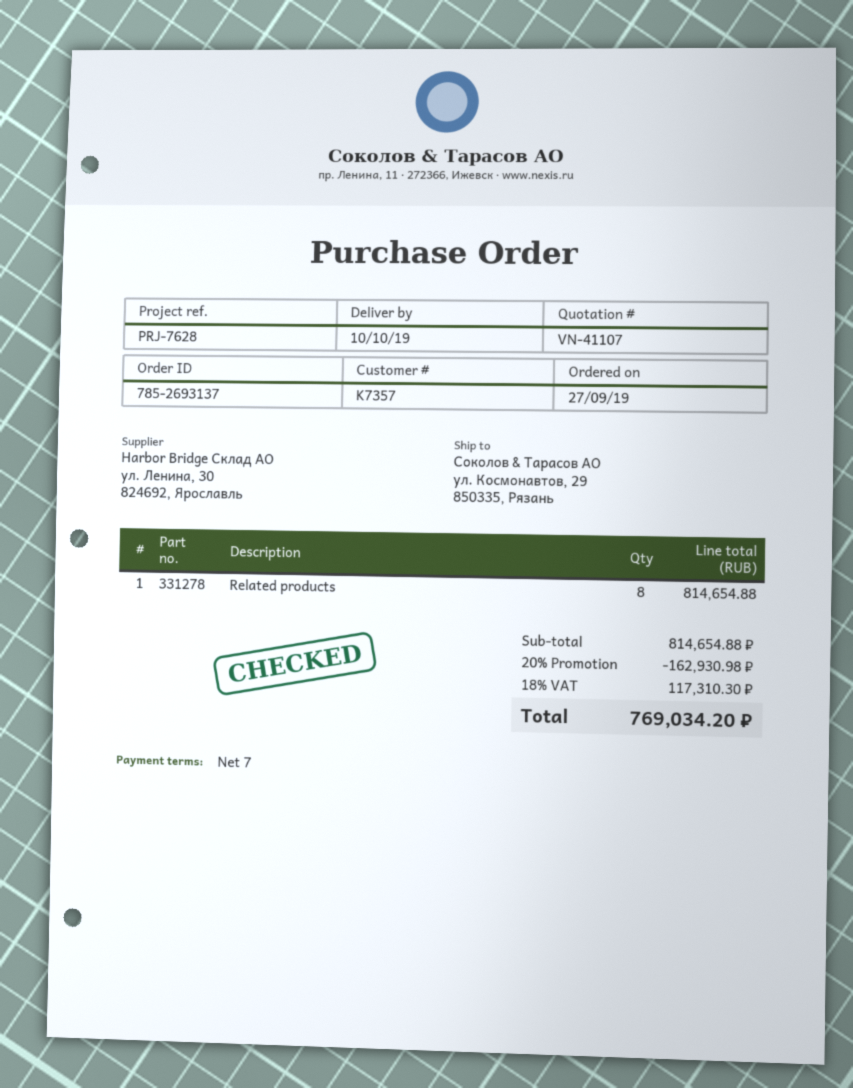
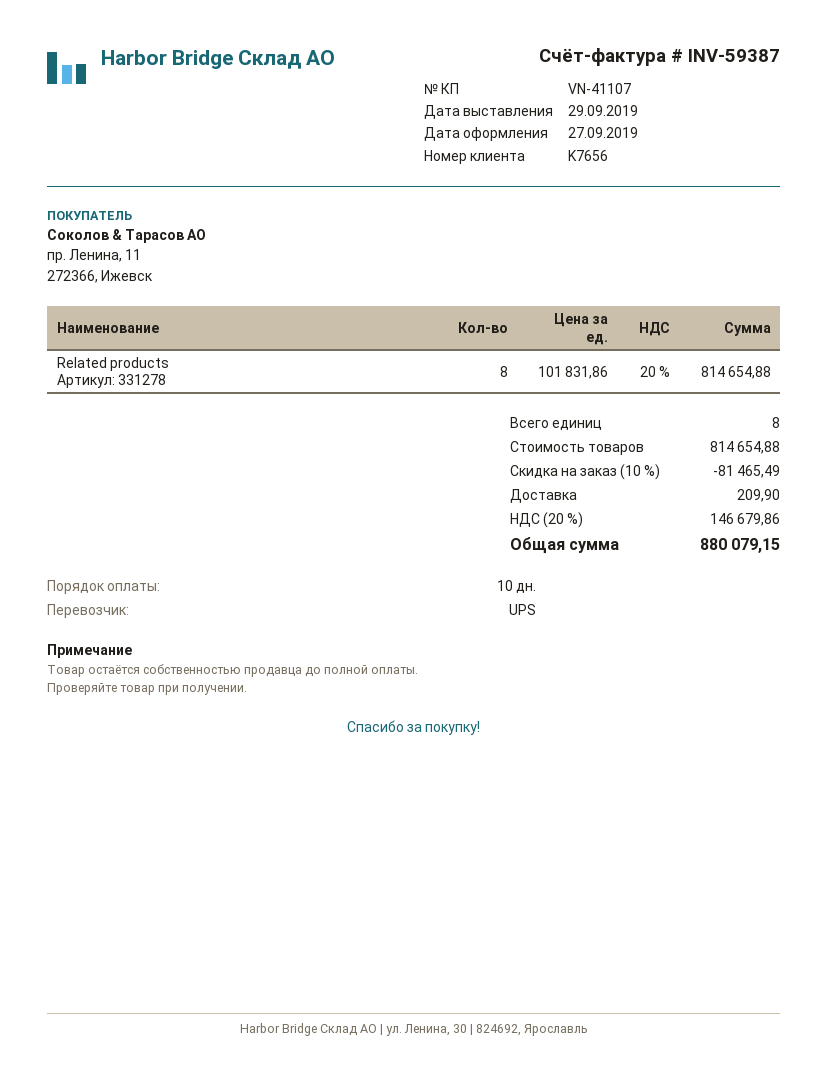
payment terms: 7 days -> 10 days
customer number: K7357 -> K7656
discount: 20% = 162930.98 -> 10% = 81465.49
shipping: none -> 209.90
tax: 18% = 117310.30 -> 20% = 146679.86
total: 769034.20 -> 880079.15

